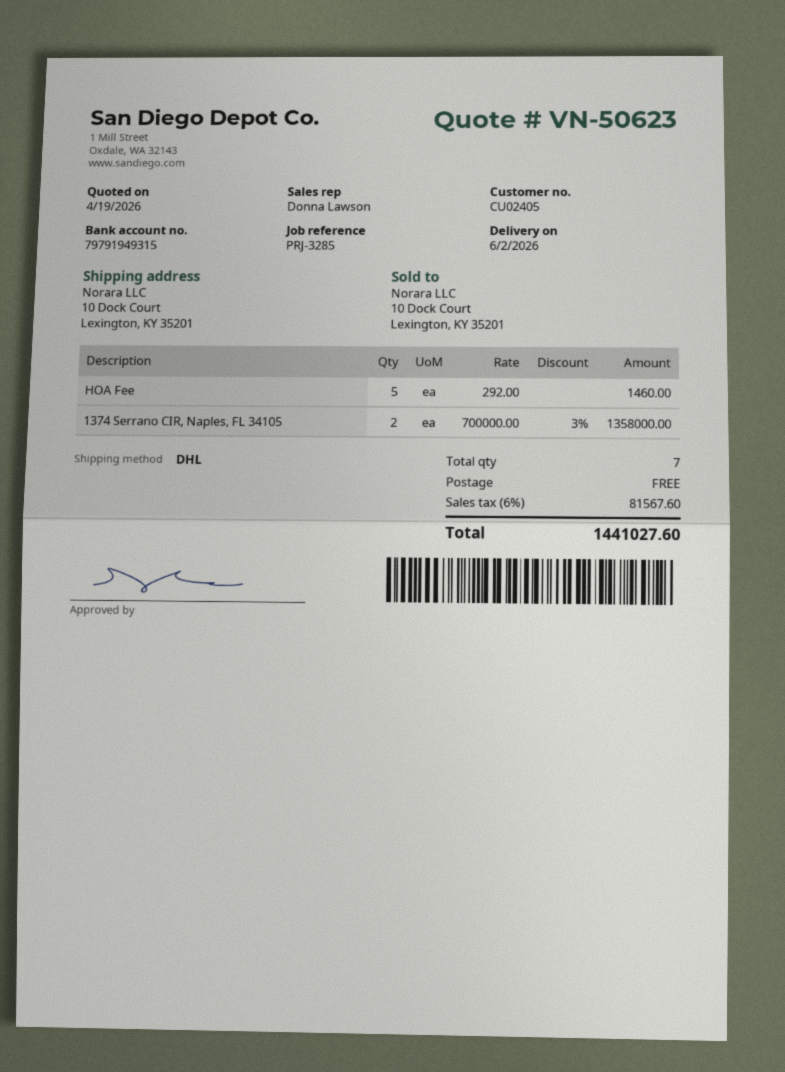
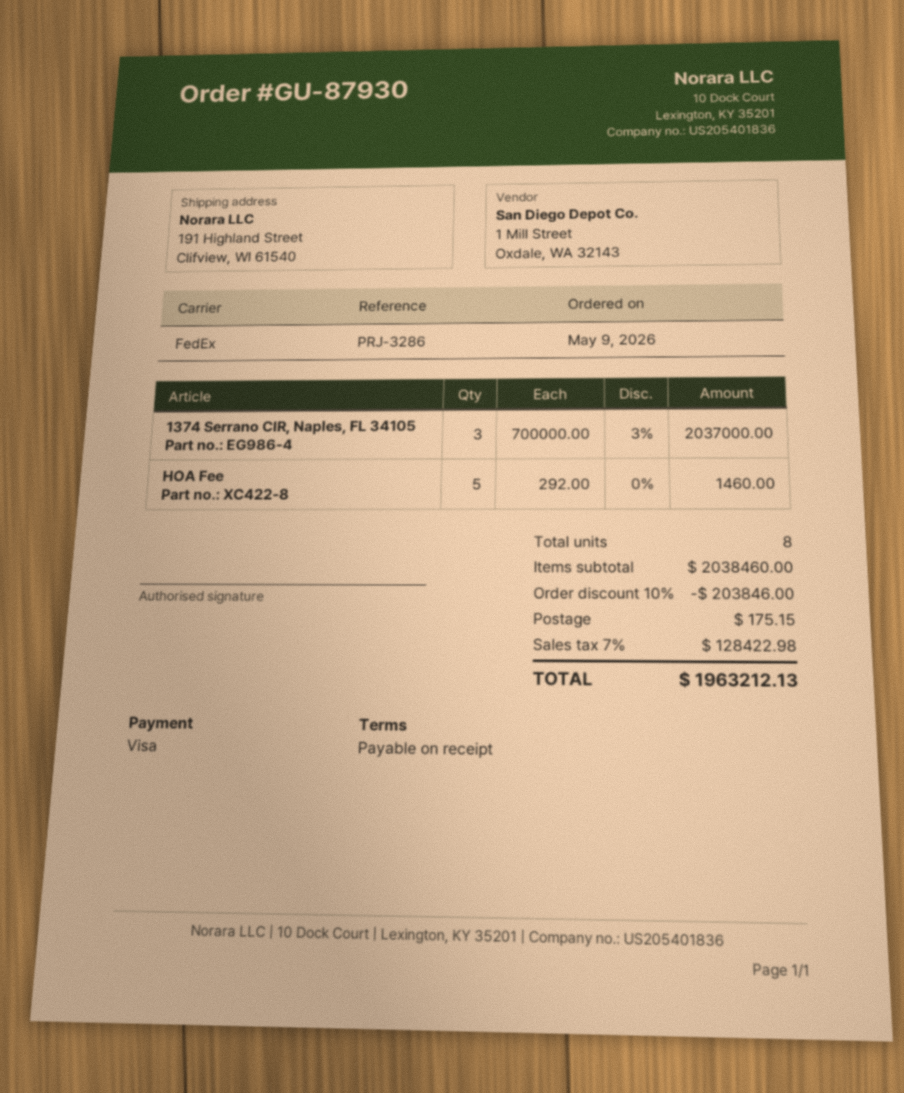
reference: PRJ-3285 -> PRJ-3286
shipping method: DHL -> FedEx
ship to: 10 Dock Court, Lexington, KY 35201 -> 191 Highland Street, Clifview, WI 61540
1374 Serrano CIR, Naples, FL 34105: 2 x 700000.00 - 3% = 1358000.00 -> 3 x 700000.00 - 3% = 2037000.00
total quantity: 7 -> 8
discount: none -> 10% = 203846.00
shipping: 0.00 -> 175.15
tax: 6% = 81567.60 -> 7% = 128422.98
total: 1441027.60 -> 1963212.13

